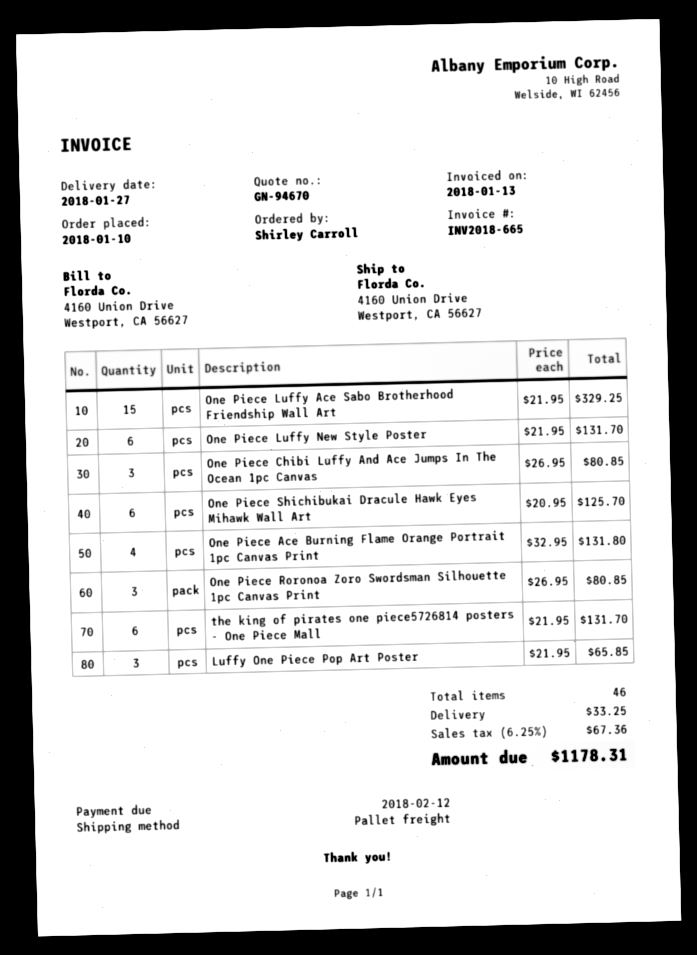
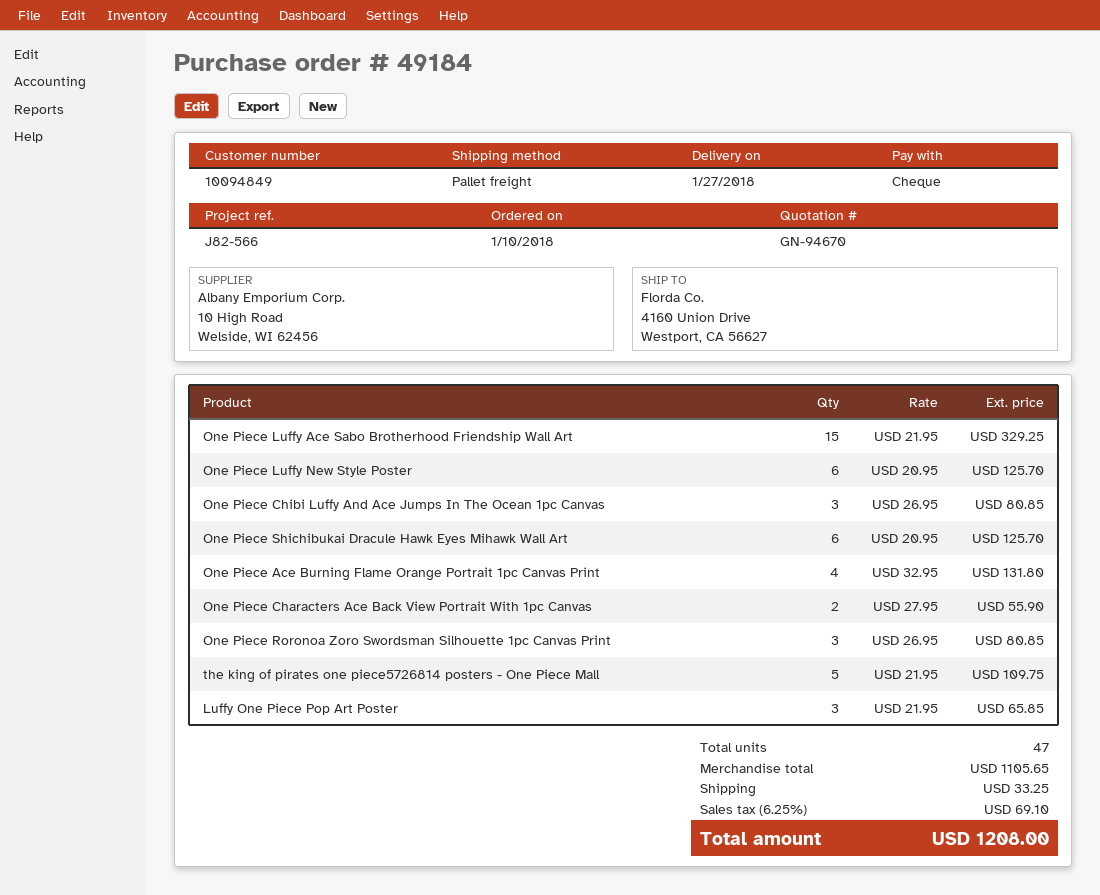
One Piece Luffy New Style Poster: 6 x 21.95 = 131.70 -> 6 x 20.95 = 125.70
the king of pirates one piece5726814 posters - One Piece Mall: 6 x 21.95 = 131.70 -> 5 x 21.95 = 109.75
One Piece Characters Ace Back View Portrait With 1pc Canvas: none -> 2 x 27.95 = 55.90
total quantity: 46 -> 47
tax: 6.25% = 67.36 -> 6.25% = 69.10
total: 1178.31 -> 1208.00

